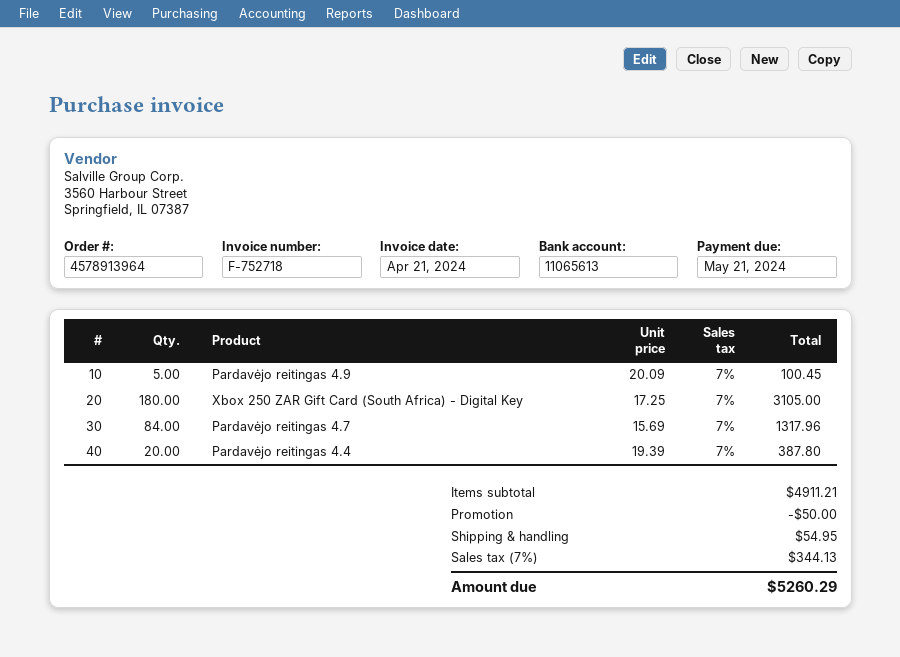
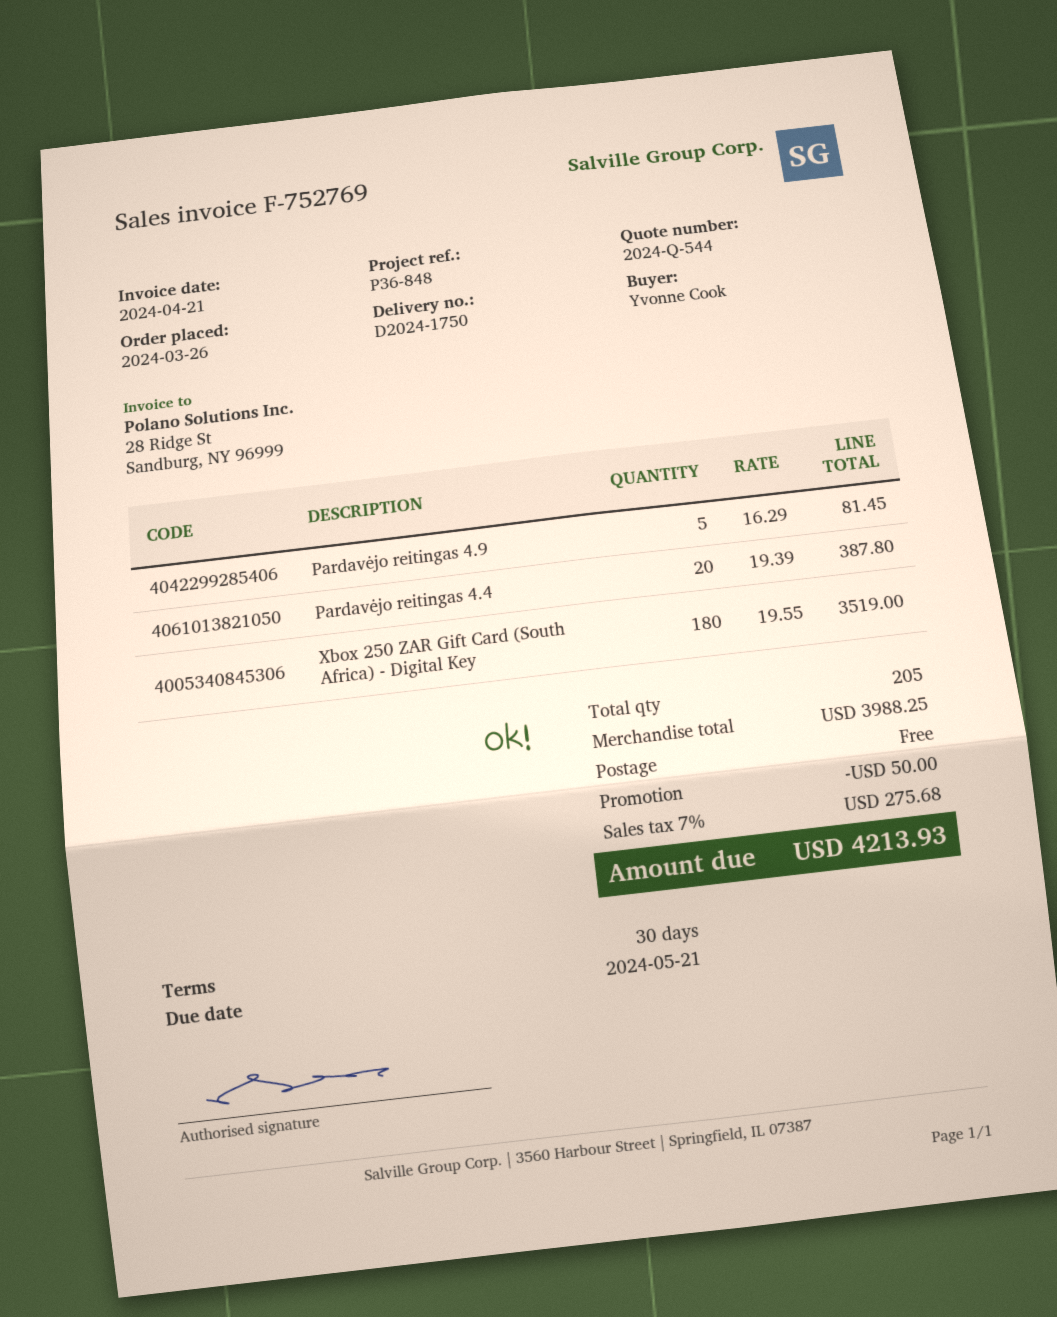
invoice number: F-752718 -> F-752769
Pardavėjo reitingas 4.9: 5 x 20.09 = 100.45 -> 5 x 16.29 = 81.45
Xbox 250 ZAR Gift Card (South Africa) - Digital Key: 180 x 17.25 = 3105.00 -> 180 x 19.55 = 3519.00
Pardavėjo reitingas 4.7: 84 x 15.69 = 1317.96 -> none
subtotal: 4911.21 -> 3988.25
shipping: 54.95 -> 0.00
tax: 7% = 344.13 -> 7% = 275.68
total: 5260.29 -> 4213.93

